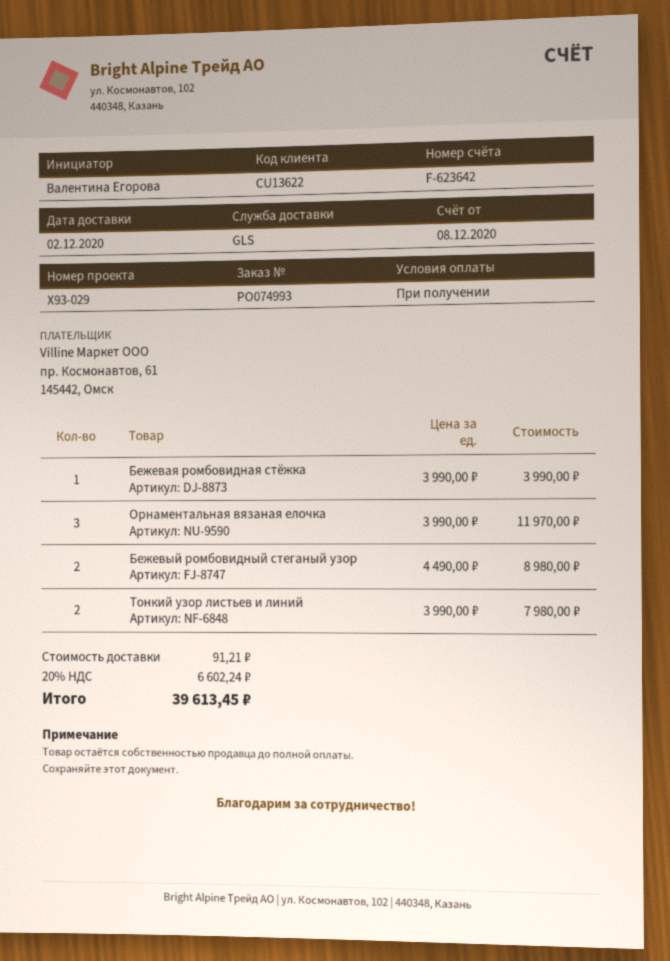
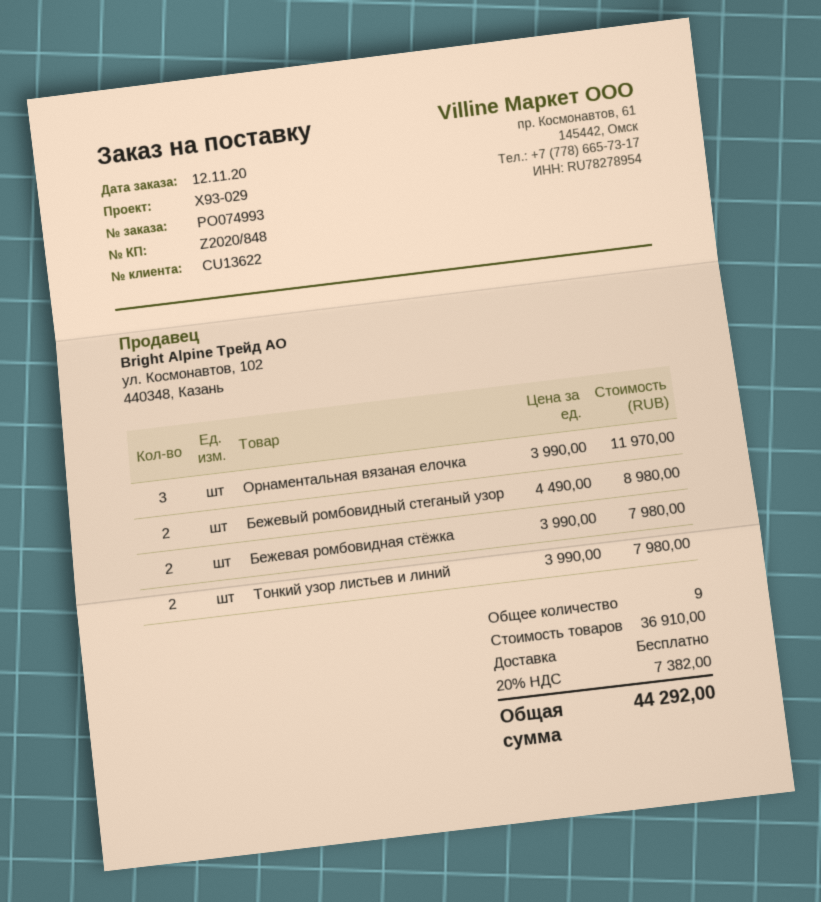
Бежевая ромбовидная стёжка: 1 x 3990.00 = 3990.00 -> 2 x 3990.00 = 7980.00
shipping: 91.21 -> 0.00
tax: 20% = 6602.24 -> 20% = 7382.00
total: 39613.45 -> 44292.00

